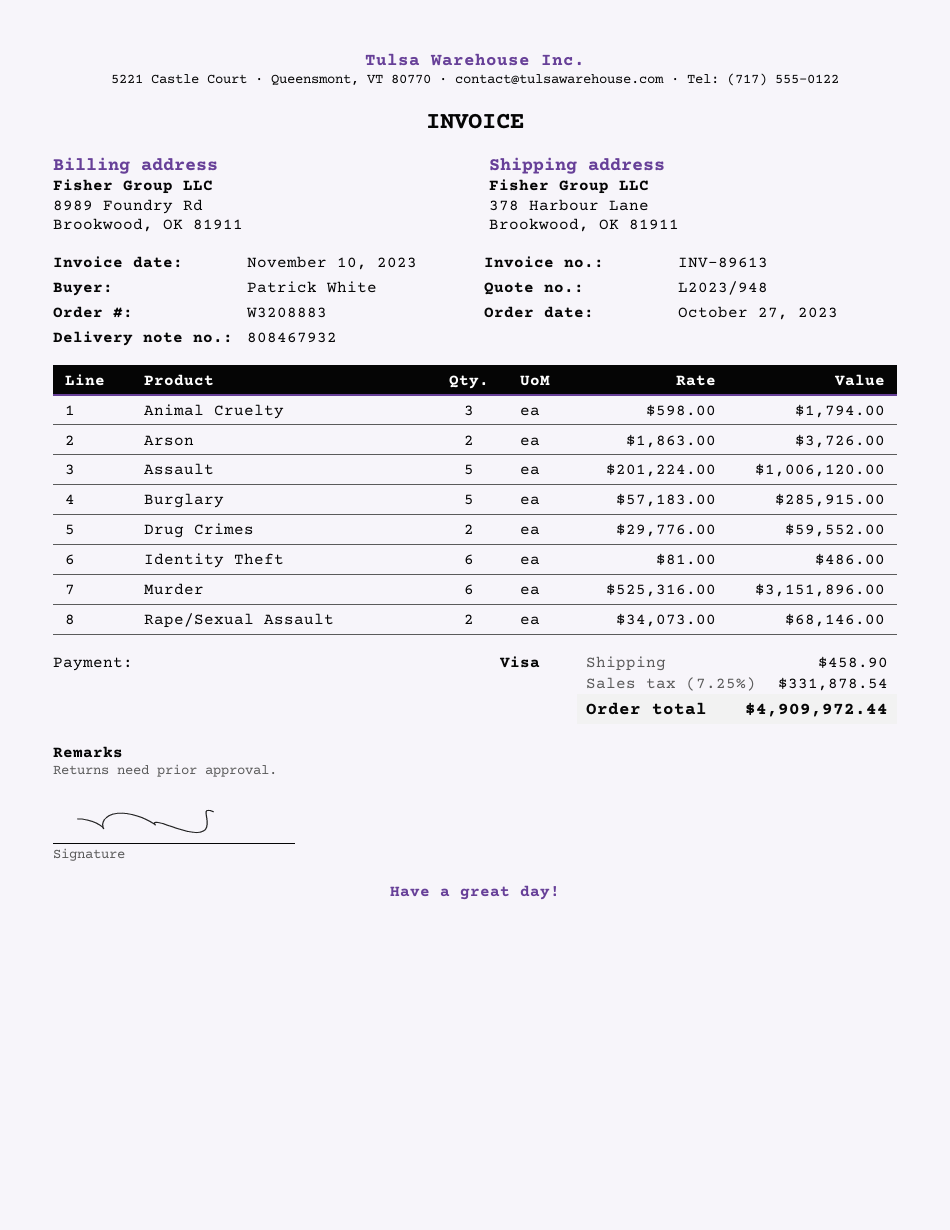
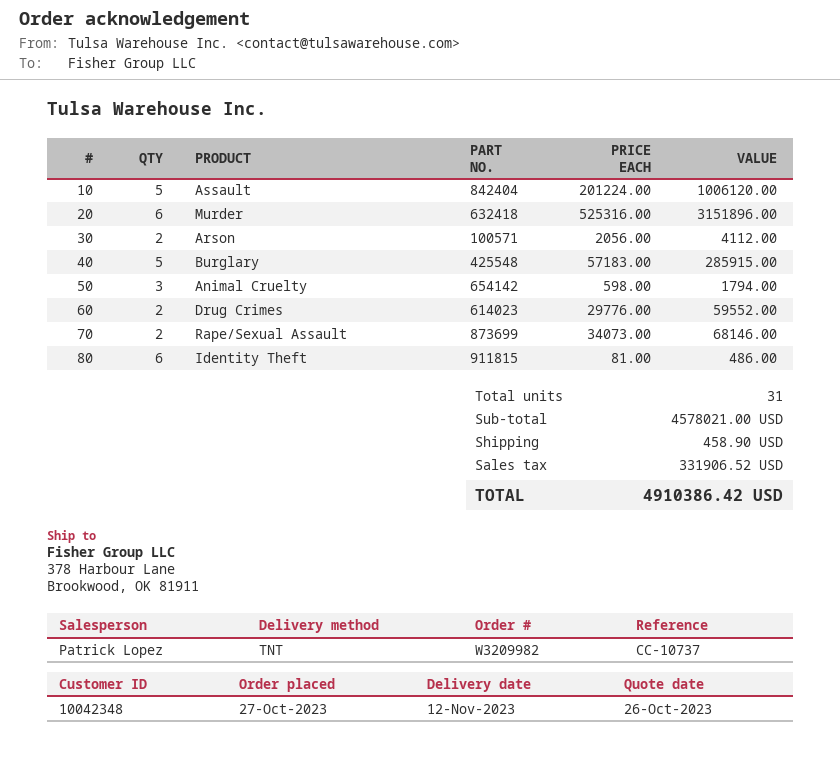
order number: W3208883 -> W3209982
Arson: 2 x 1863.00 = 3726.00 -> 2 x 2056.00 = 4112.00
tax: 331878.54 -> 331906.52
total: 4909972.44 -> 4910386.42

